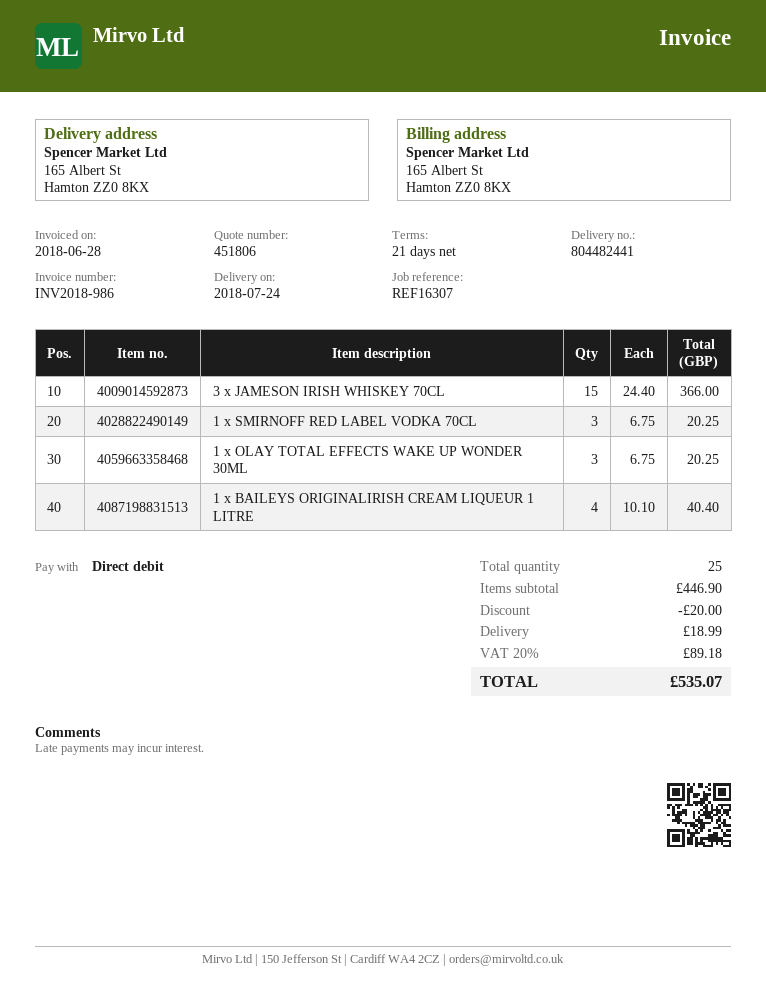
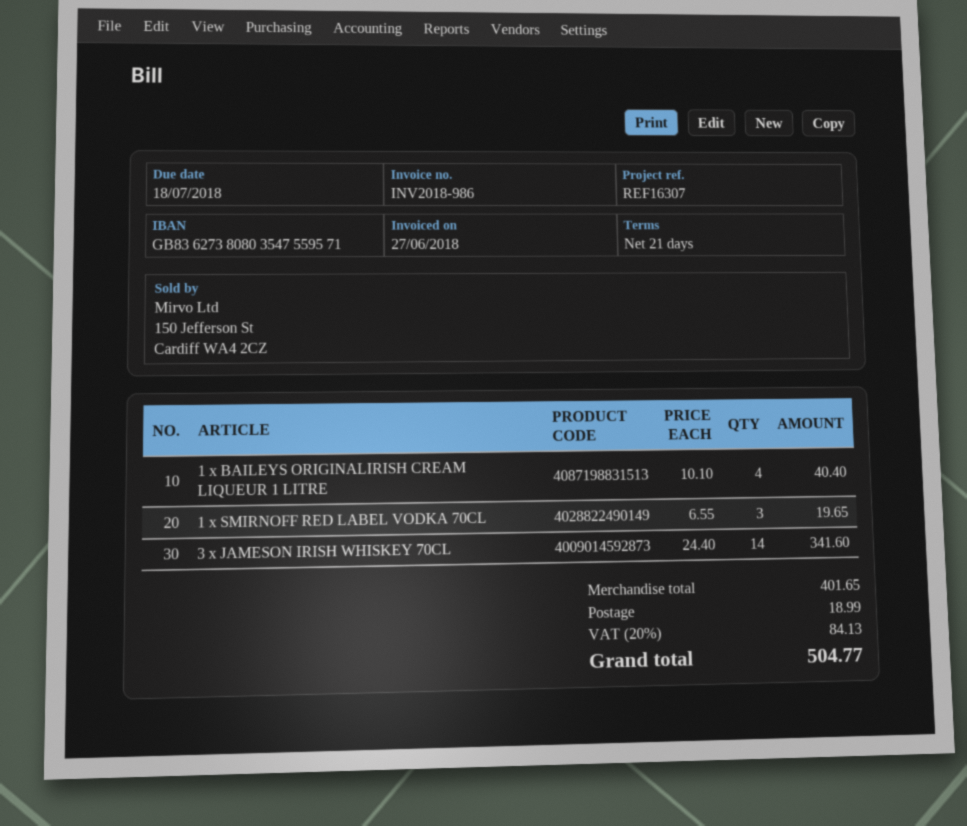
invoice date: 2018-06-28 -> 2018-06-27
3 x JAMESON IRISH WHISKEY 70CL: 15 x 24.40 = 366.00 -> 14 x 24.40 = 341.60
1 x SMIRNOFF RED LABEL VODKA 70CL: 3 x 6.75 = 20.25 -> 3 x 6.55 = 19.65
1 x OLAY TOTAL EFFECTS WAKE UP WONDER 30ML: 3 x 6.75 = 20.25 -> none
subtotal: 446.90 -> 401.65
discount: 20.00 -> none
tax: 20% = 89.18 -> 20% = 84.13
total: 535.07 -> 504.77

